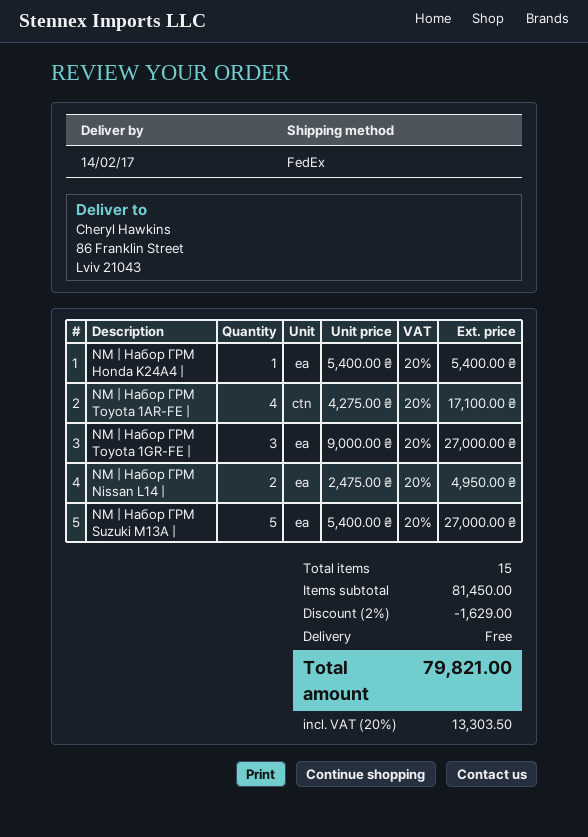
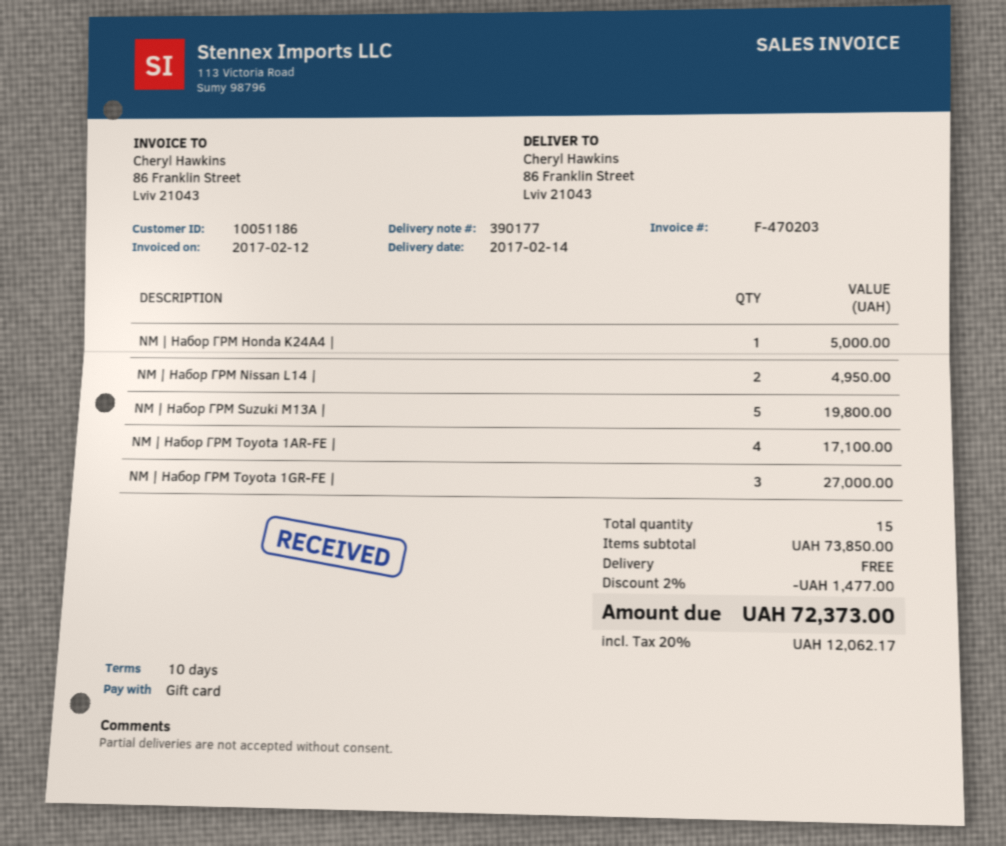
NM | Набор ГРМ Honda K24A4 |: 1 for 5400.00 -> 1 for 5000.00
NM | Набор ГРМ Suzuki M13A |: 5 for 27000.00 -> 5 for 19800.00
subtotal: 81450.00 -> 73850.00
discount: 2% = 1629.00 -> 2% = 1477.00
tax: 20% = 13303.50 -> 20% = 12062.17
total: 79821.00 -> 72373.00

